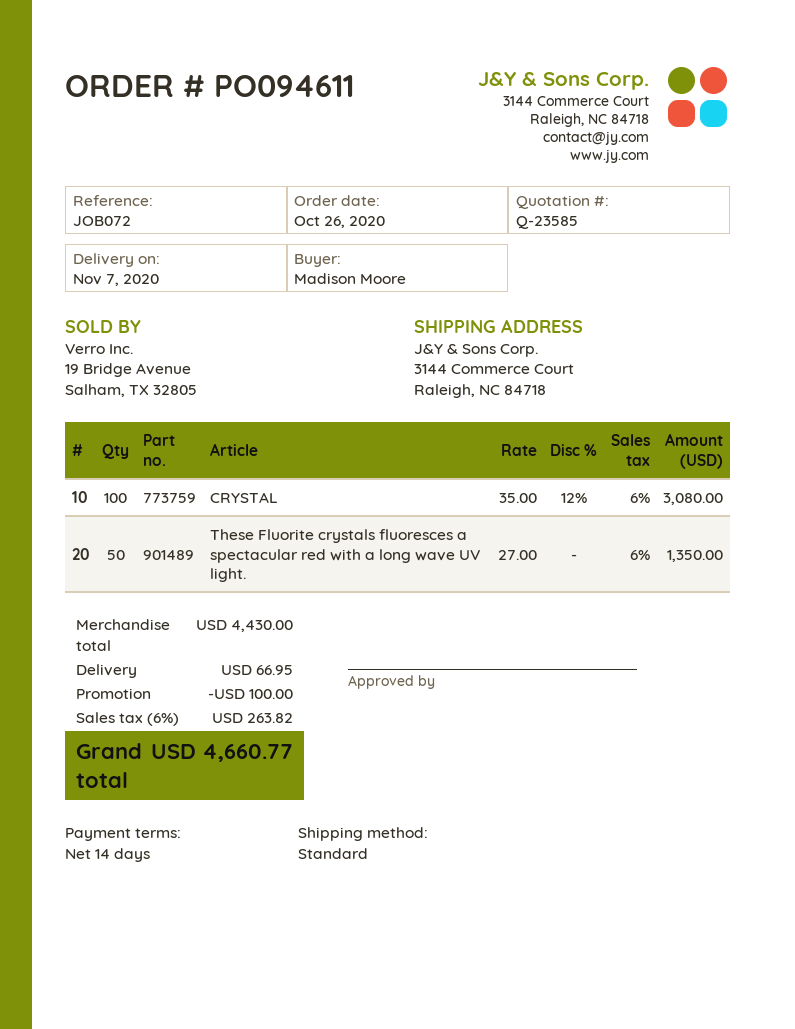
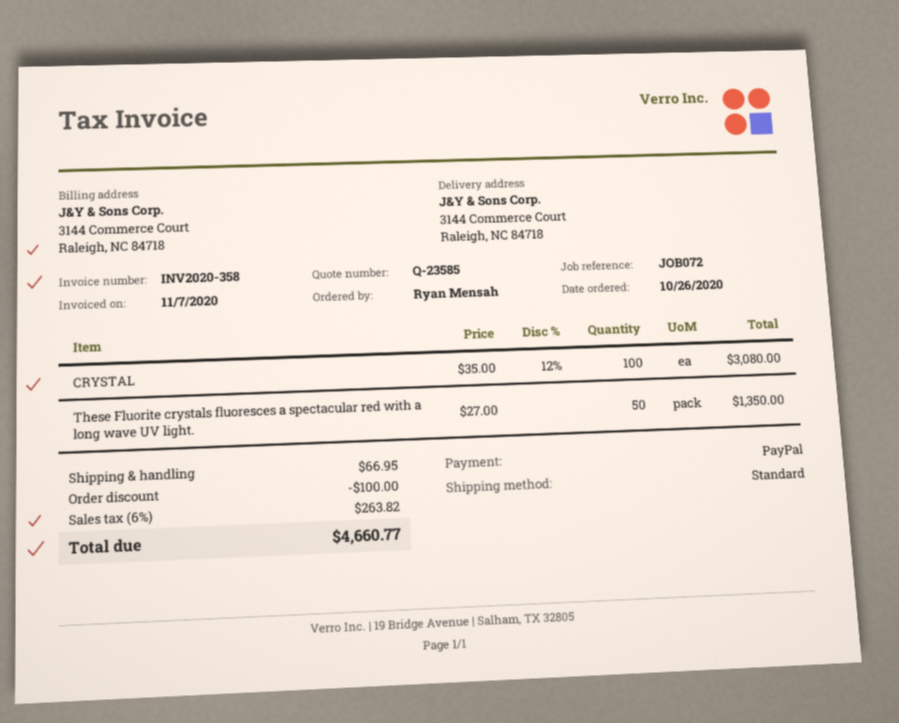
ordered by: Madison Moore -> Ryan Mensah

